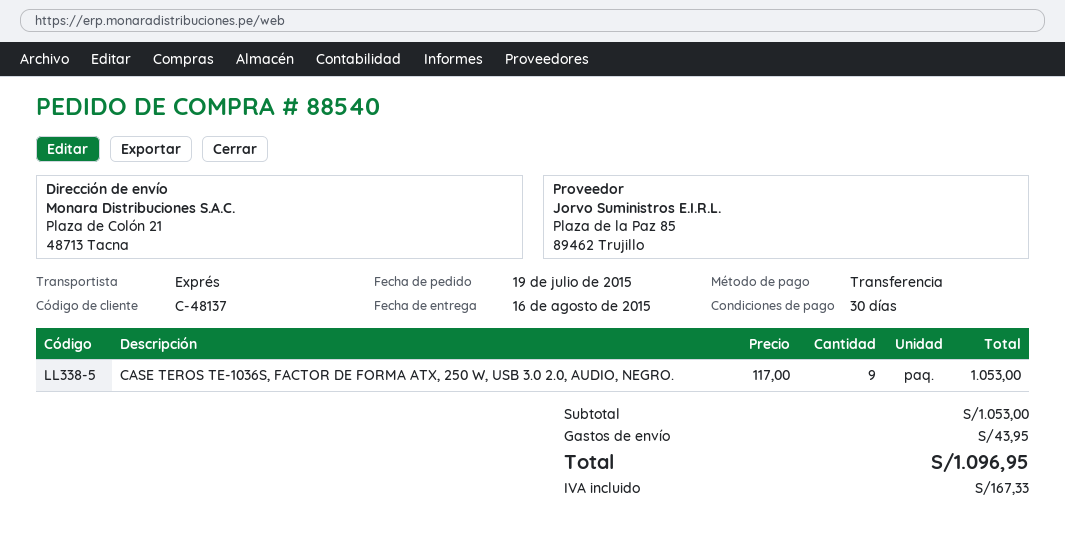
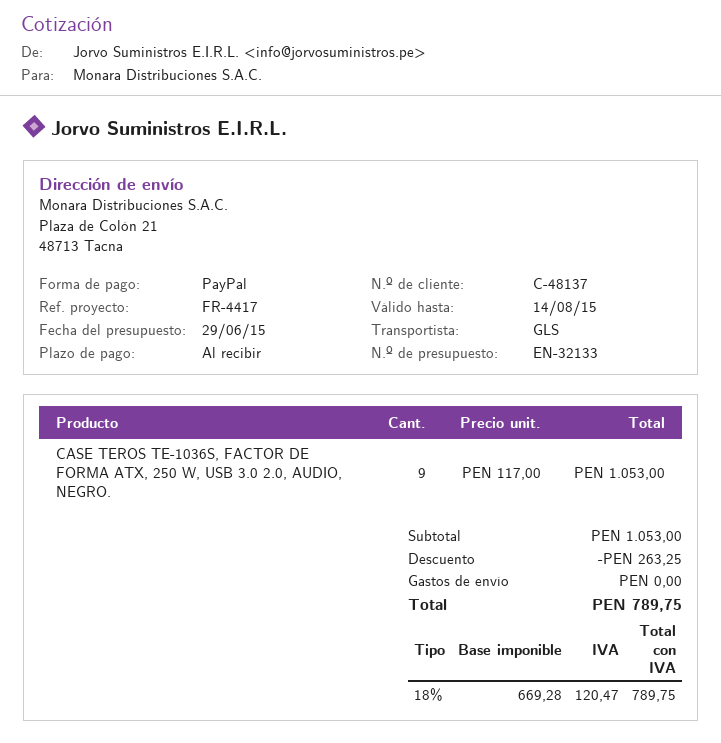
payment terms: 30 days -> on receipt
payment method: bank transfer -> PayPal
shipping method: express -> GLS
discount: none -> 263.25
shipping: 43.95 -> 0.00
tax: 167.33 -> 120.47
total: 1096.95 -> 789.75

